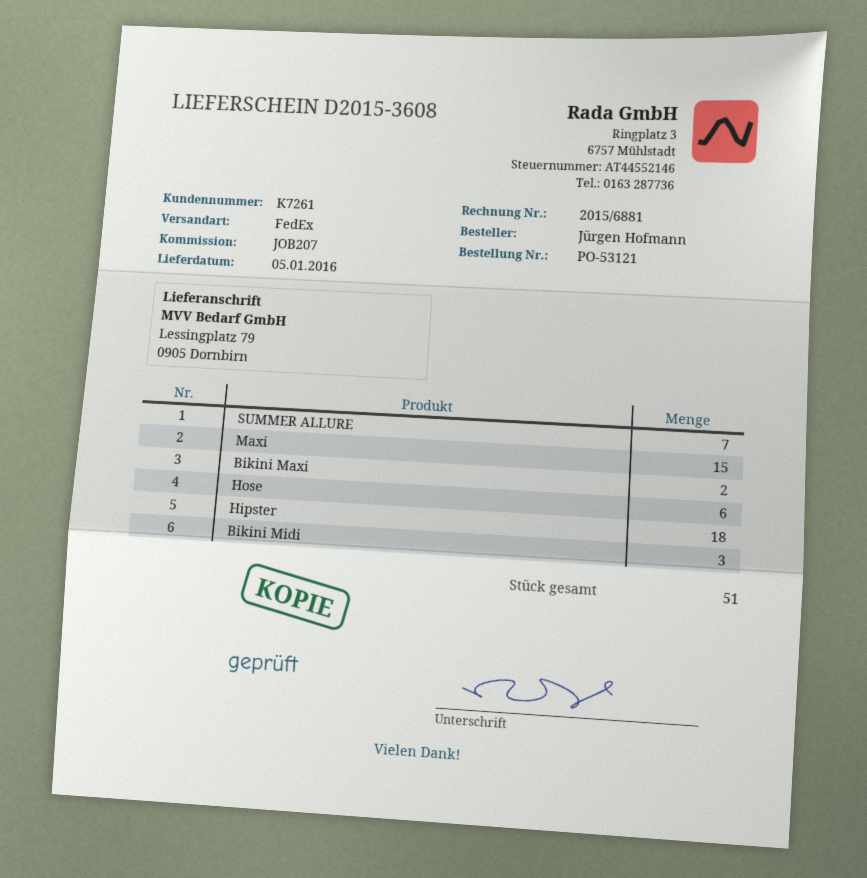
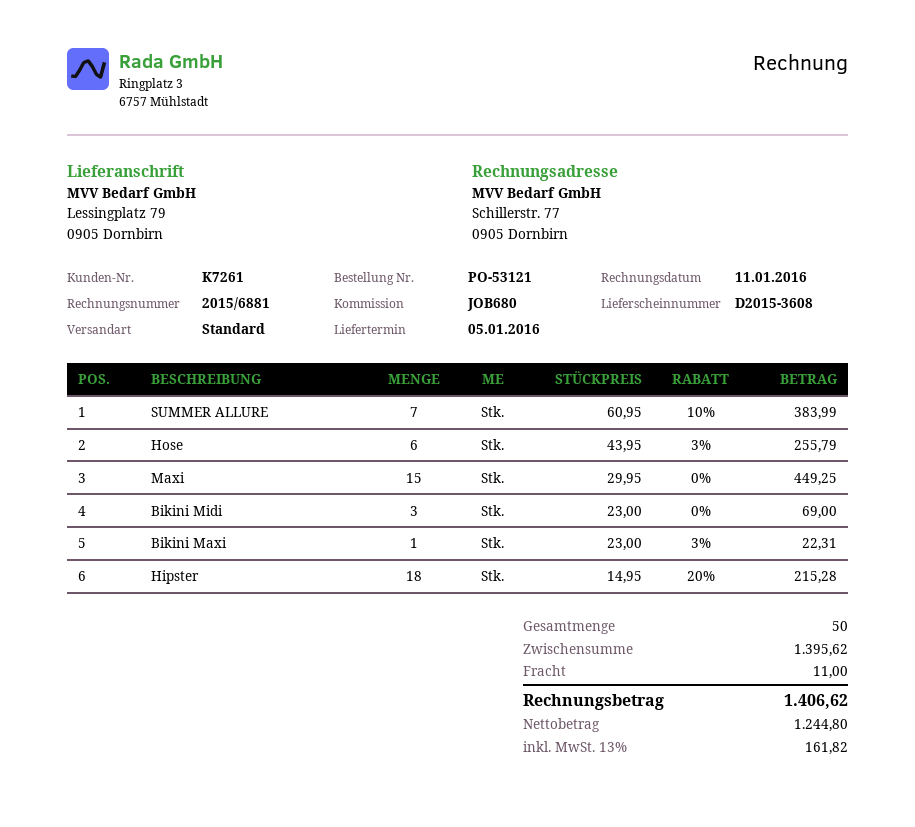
reference: JOB207 -> JOB680
shipping method: FedEx -> standard
Bikini Maxi: 2 -> 1
total quantity: 51 -> 50

